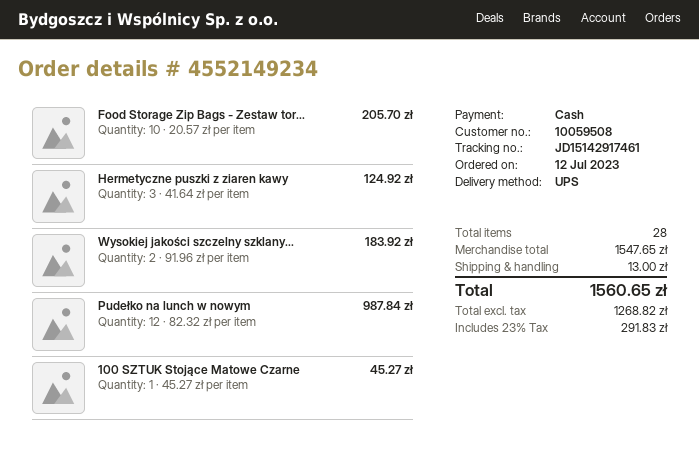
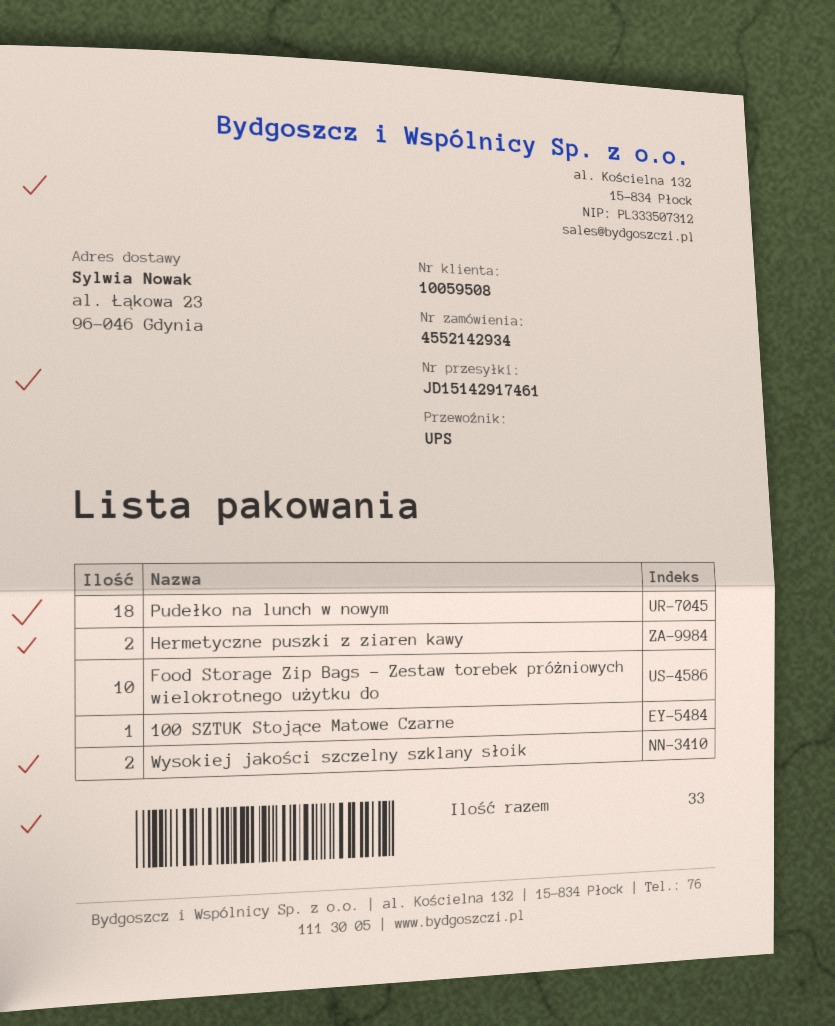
order number: 4552149234 -> 4552142934
Hermetyczne puszki z ziaren kawy: 3 -> 2
Pudełko na lunch w nowym: 12 -> 18
total quantity: 28 -> 33

